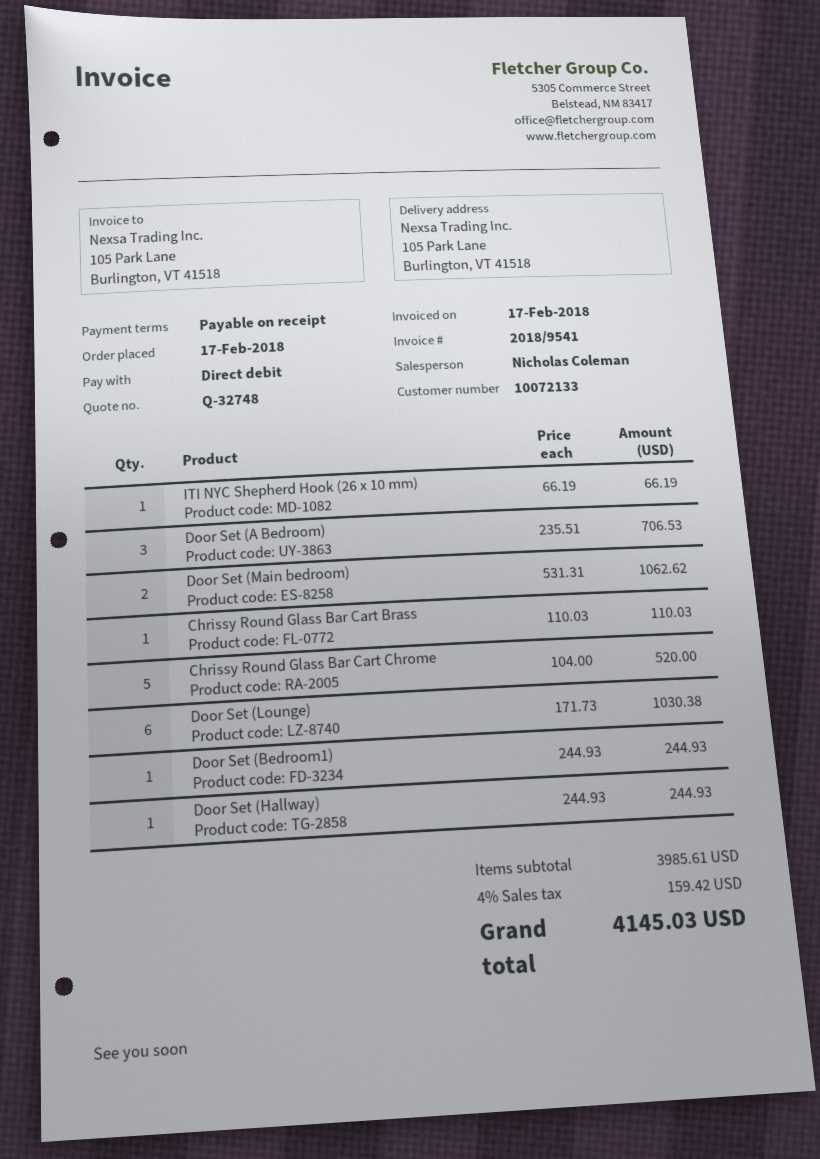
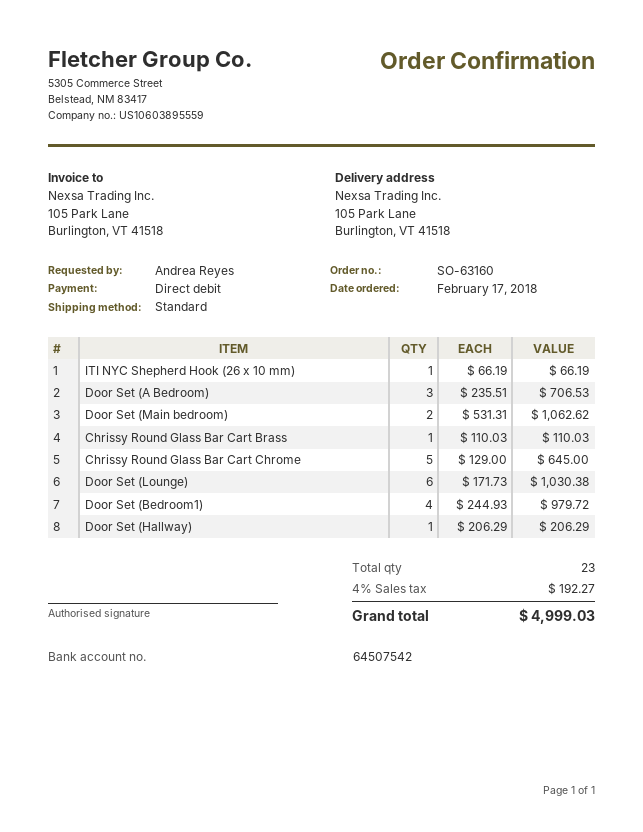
Chrissy Round Glass Bar Cart Chrome: 5 x 104.00 = 520.00 -> 5 x 129.00 = 645.00
Door Set (Bedroom1): 1 x 244.93 = 244.93 -> 4 x 244.93 = 979.72
Door Set (Hallway): 1 x 244.93 = 244.93 -> 1 x 206.29 = 206.29
tax: 4% = 159.42 -> 4% = 192.27
total: 4145.03 -> 4999.03

